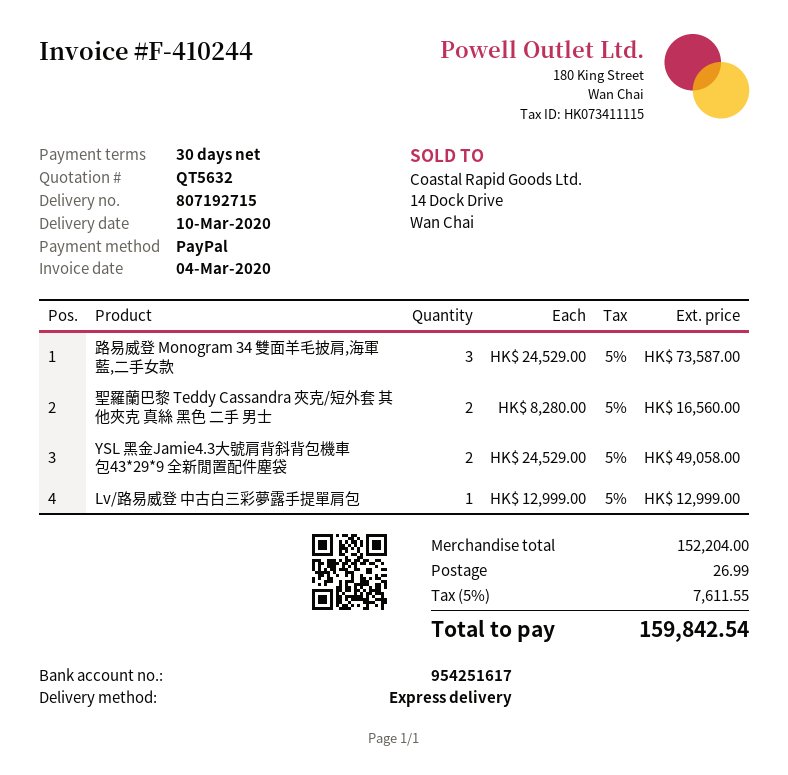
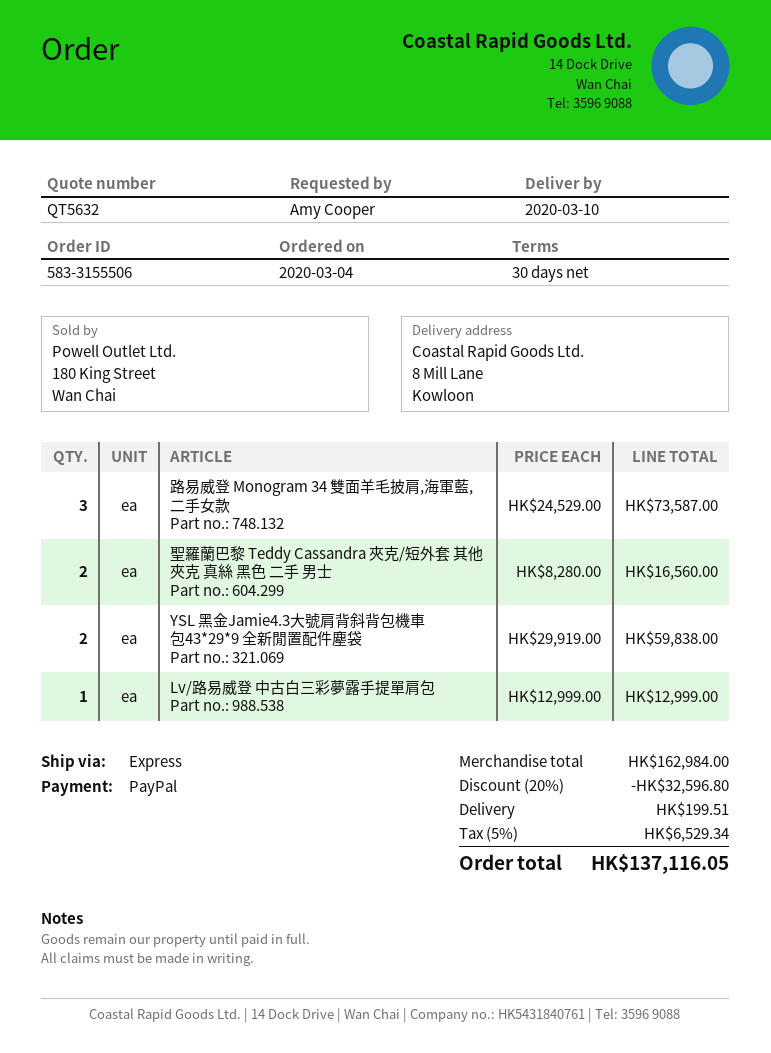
YSL 黑金Jamie4.3大號肩背斜背包機車包43*29*9 全新閒置配件塵袋: 2 x 24529.00 = 49058.00 -> 2 x 29919.00 = 59838.00
subtotal: 152204.00 -> 162984.00
discount: none -> 20% = 32596.80
shipping: 26.99 -> 199.51
tax: 5% = 7611.55 -> 5% = 6529.34
total: 159842.54 -> 137116.05

